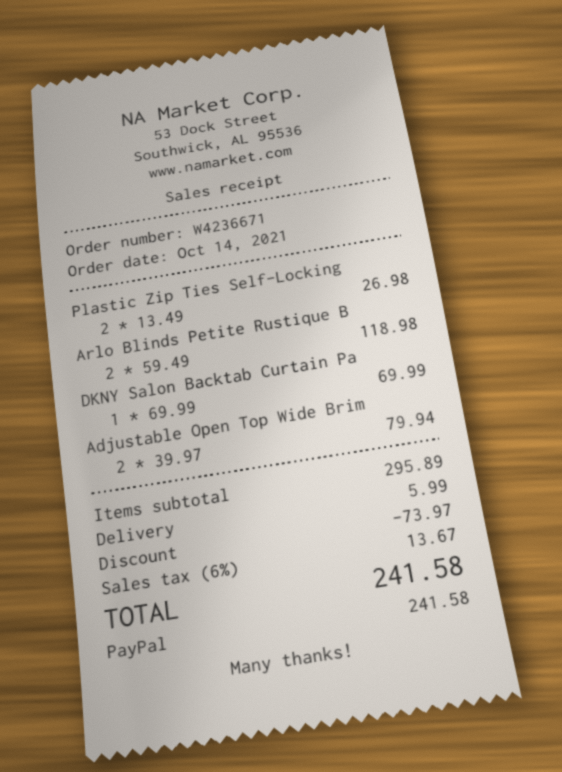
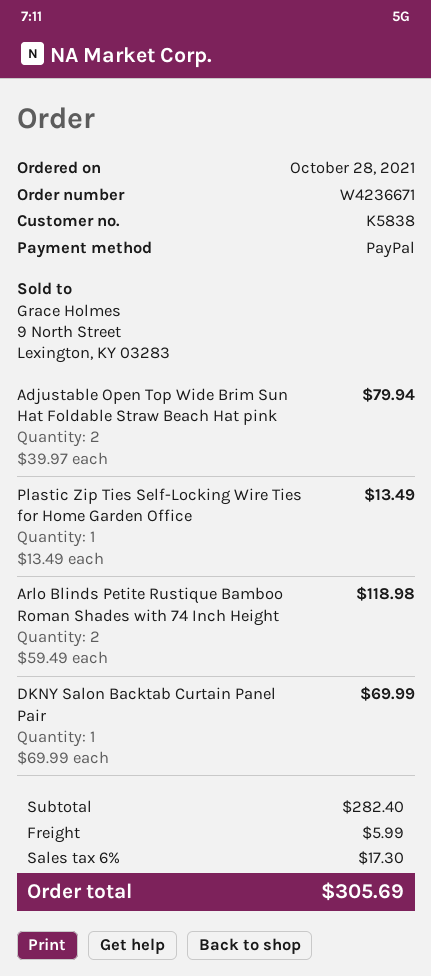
order date: 2021-10-14 -> 2021-10-28
Plastic Zip Ties Self-Locking: 2 x 13.49 = 26.98 -> 1 x 13.49 = 13.49
subtotal: 295.89 -> 282.40
discount: 73.97 -> none
tax: 6% = 13.67 -> 6% = 17.30
total: 241.58 -> 305.69

